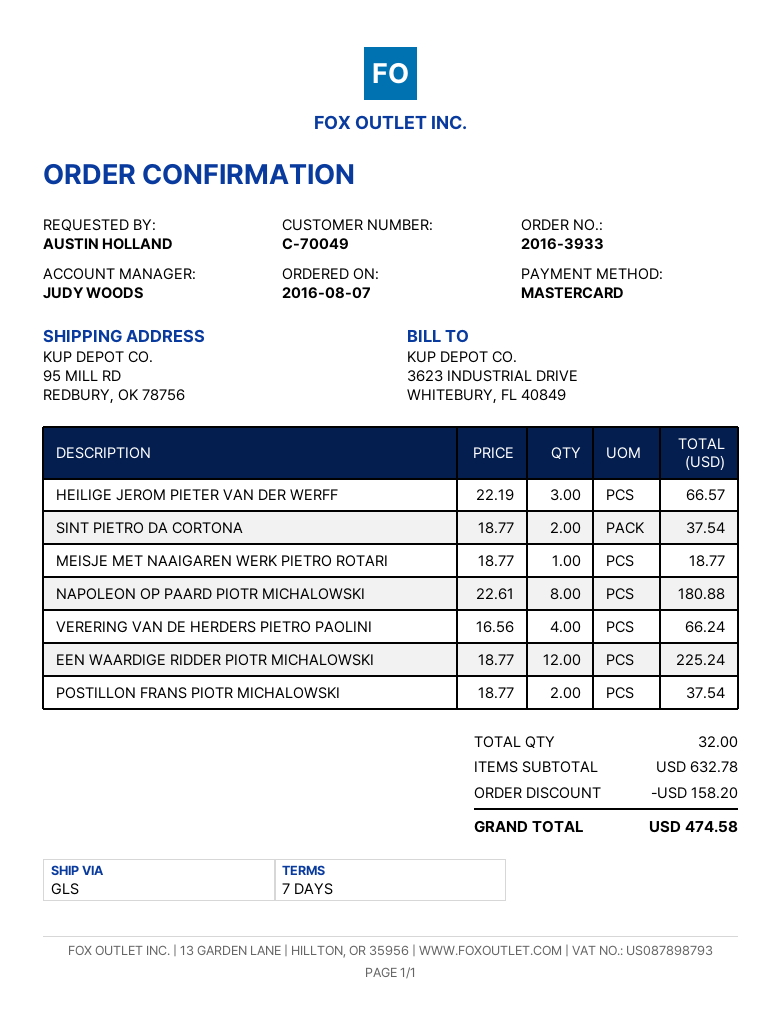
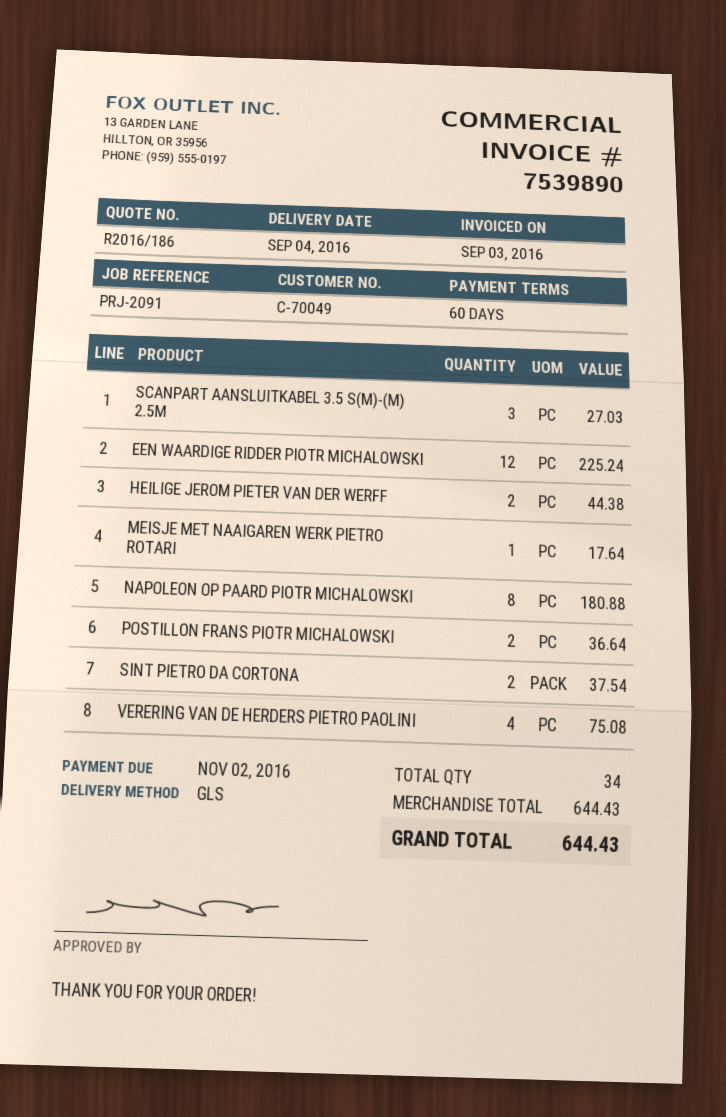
payment terms: 7 days -> 60 days
HEILIGE JEROM PIETER VAN DER WERFF: 3 for 66.57 -> 2 for 44.38
MEISJE MET NAAIGAREN WERK PIETRO ROTARI: 1 for 18.77 -> 1 for 17.64
VERERING VAN DE HERDERS PIETRO PAOLINI: 4 for 66.24 -> 4 for 75.08
POSTILLON FRANS PIOTR MICHALOWSKI: 2 for 37.54 -> 2 for 36.64
SCANPART AANSLUITKABEL 3.5 S(M)-(M) 2.5M: none -> 3 for 27.03
total quantity: 32 -> 34
subtotal: 632.78 -> 644.43
discount: 158.20 -> none
total: 474.58 -> 644.43

